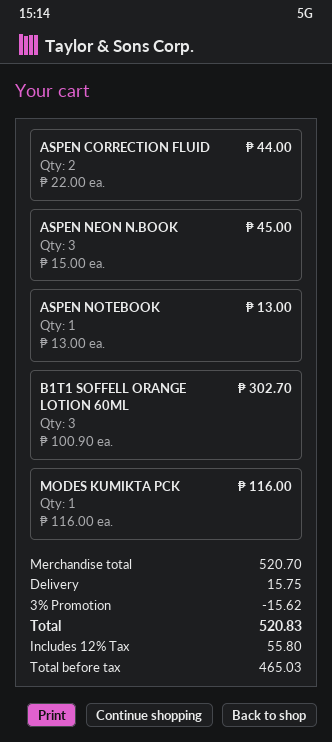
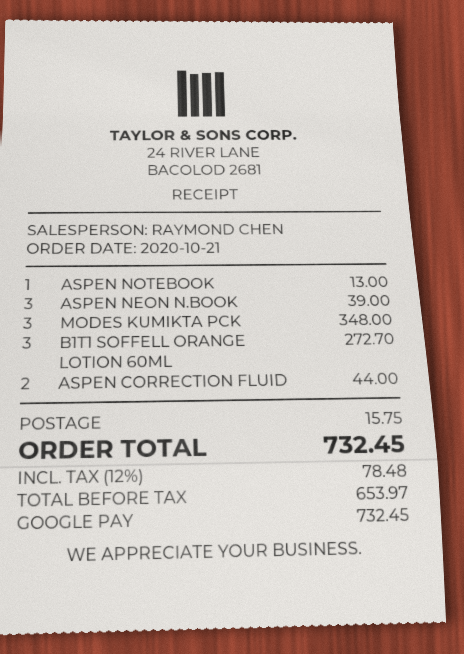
ASPEN NEON N.BOOK: 3 for 45.00 -> 3 for 39.00
B1T1 SOFFELL ORANGE LOTION 60ML: 3 for 302.70 -> 3 for 272.70
MODES KUMIKTA PCK: 1 for 116.00 -> 3 for 348.00
discount: 3% = 15.62 -> none
net: 465.03 -> 653.97
tax: 12% = 55.80 -> 12% = 78.48
total: 520.83 -> 732.45

